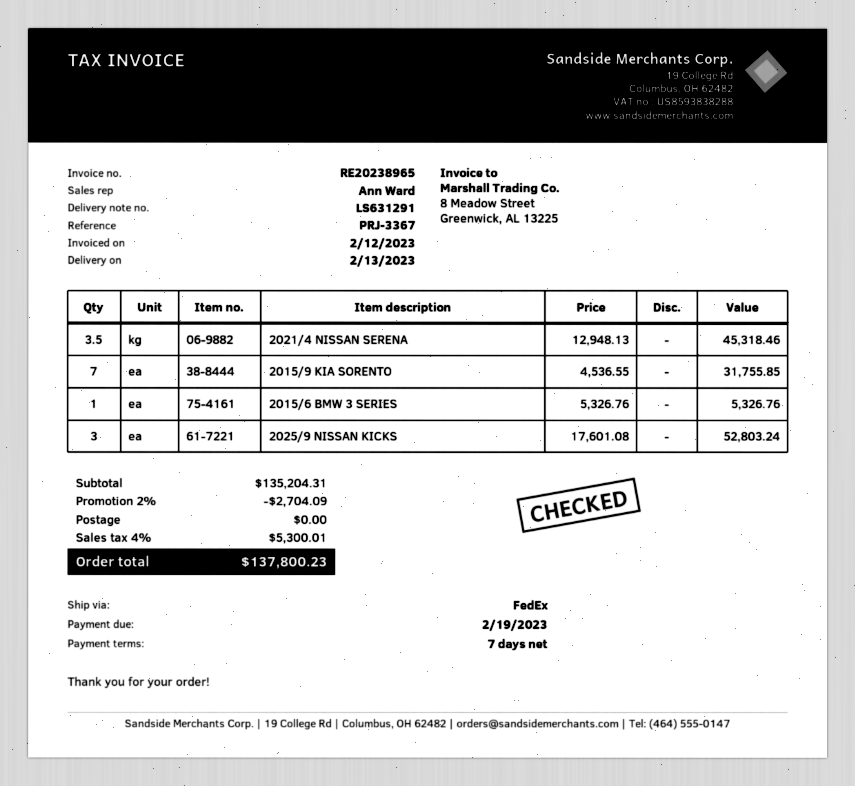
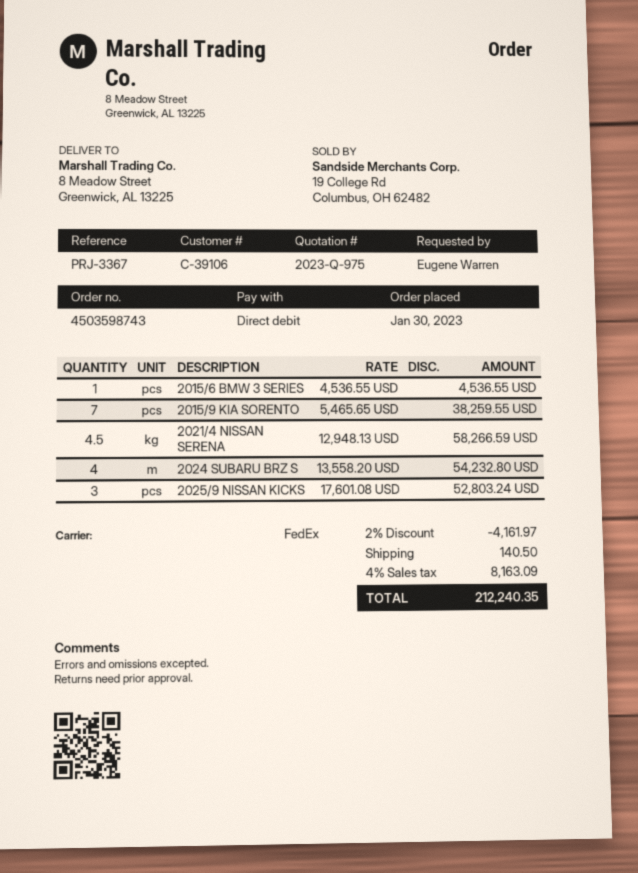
2021/4 NISSAN SERENA: 3.5 x 12948.13 = 45318.46 -> 4.5 x 12948.13 = 58266.59
2015/9 KIA SORENTO: 7 x 4536.55 = 31755.85 -> 7 x 5465.65 = 38259.55
2015/6 BMW 3 SERIES: 1 x 5326.76 = 5326.76 -> 1 x 4536.55 = 4536.55
2024 SUBARU BRZ S: none -> 4 x 13558.20 = 54232.80
discount: 2% = 2704.09 -> 2% = 4161.97
shipping: 0.00 -> 140.50
tax: 4% = 5300.01 -> 4% = 8163.09
total: 137800.23 -> 212240.35

